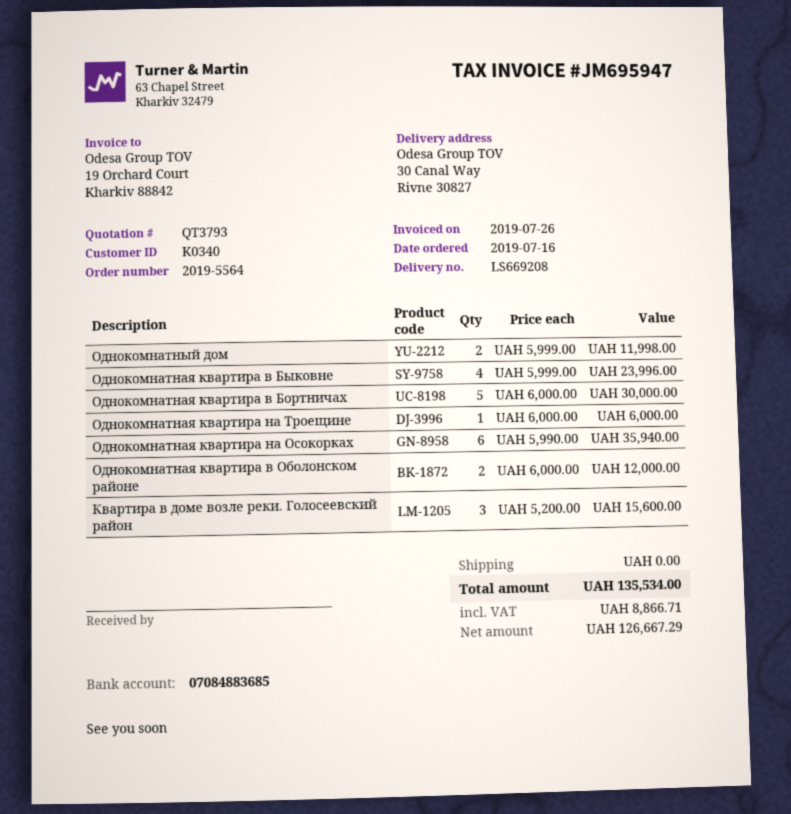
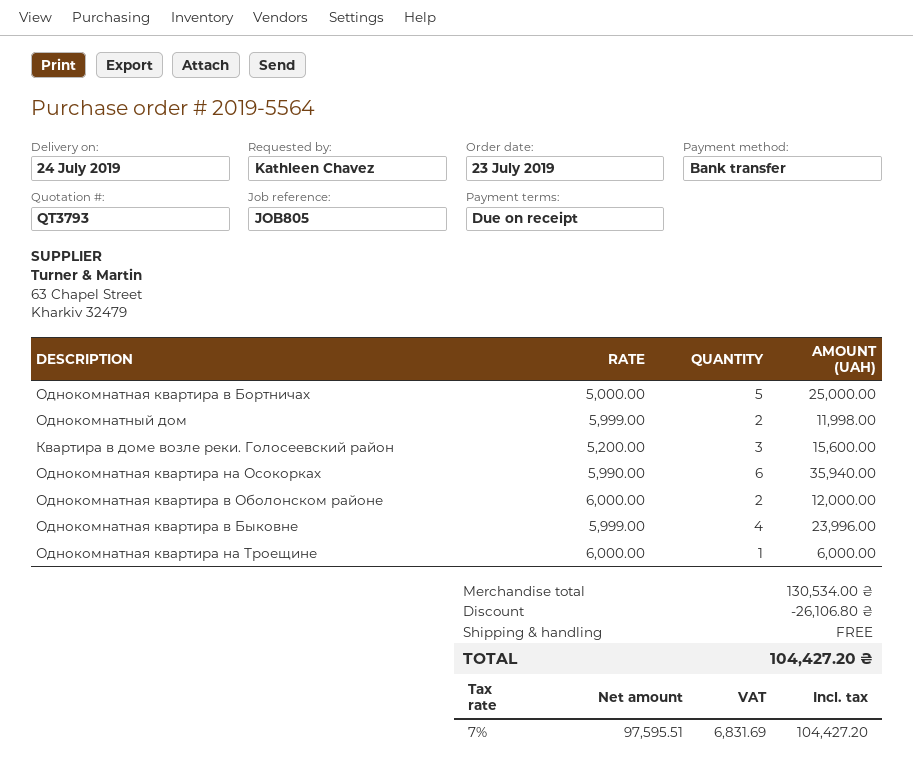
order date: 2019-07-16 -> 2019-07-23
Однокомнатная квартира в Бортничах: 5 x 6000.00 = 30000.00 -> 5 x 5000.00 = 25000.00
discount: none -> 26106.80
net: 126667.29 -> 97595.51
tax: 8866.71 -> 6831.69
total: 135534.00 -> 104427.20

